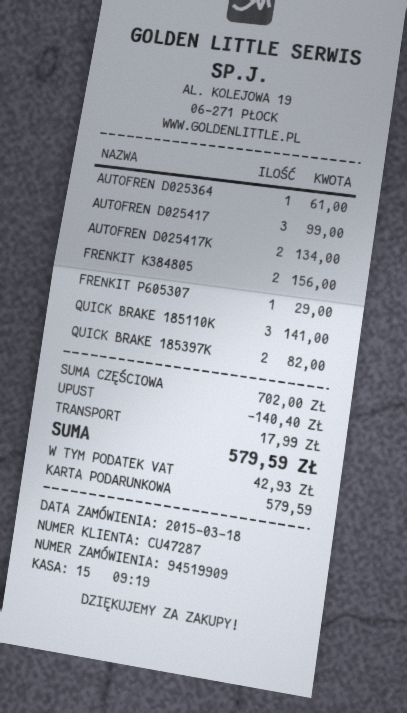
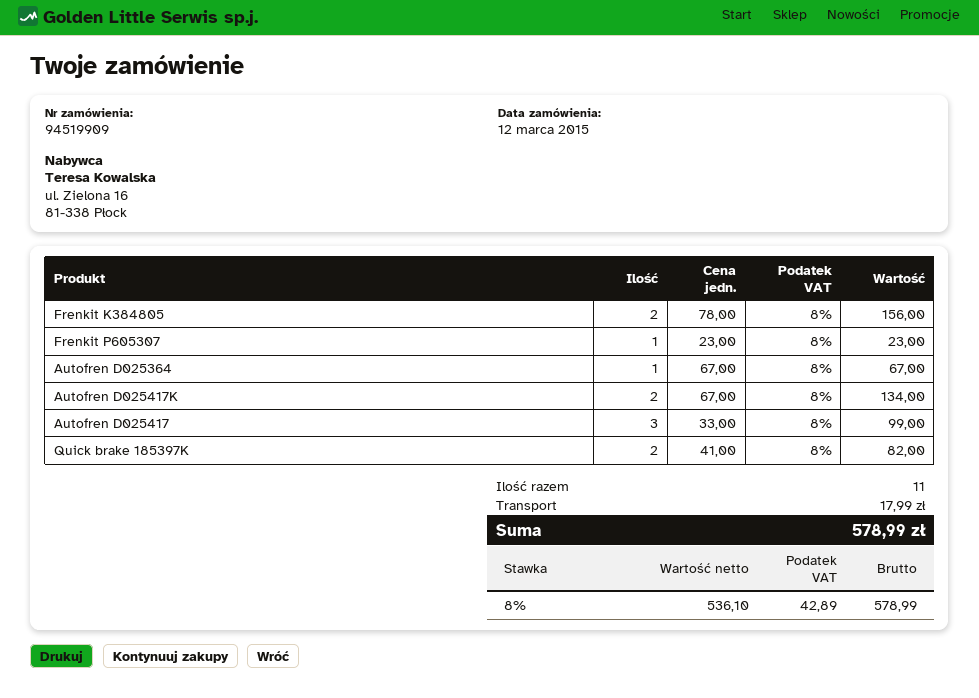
order date: 2015-03-18 -> 2015-03-12
AUTOFREN D025364: 1 for 61.00 -> 1 for 67.00
FRENKIT P605307: 1 for 29.00 -> 1 for 23.00
QUICK BRAKE 185110K: 3 for 141.00 -> none
discount: 140.40 -> none
tax: 42.93 -> 42.89
total: 579.59 -> 578.99

